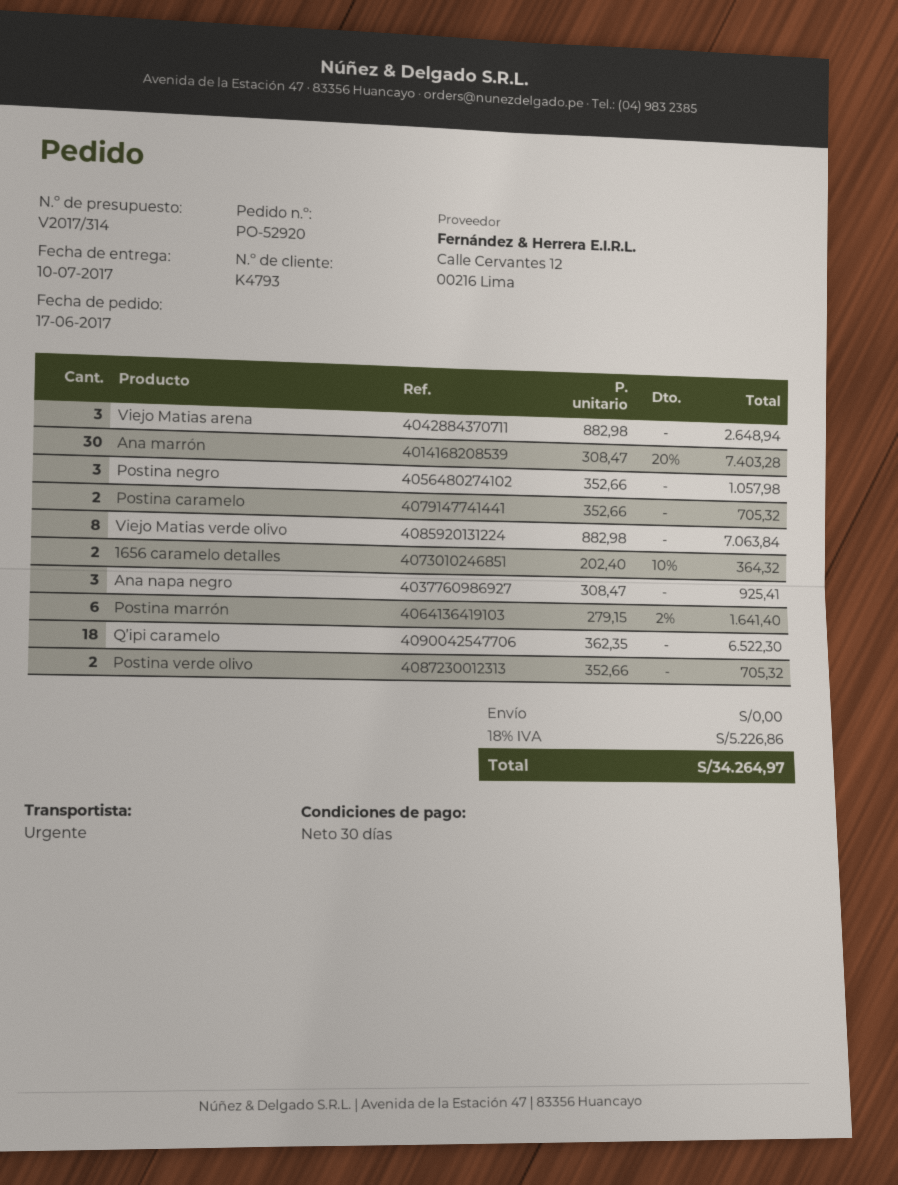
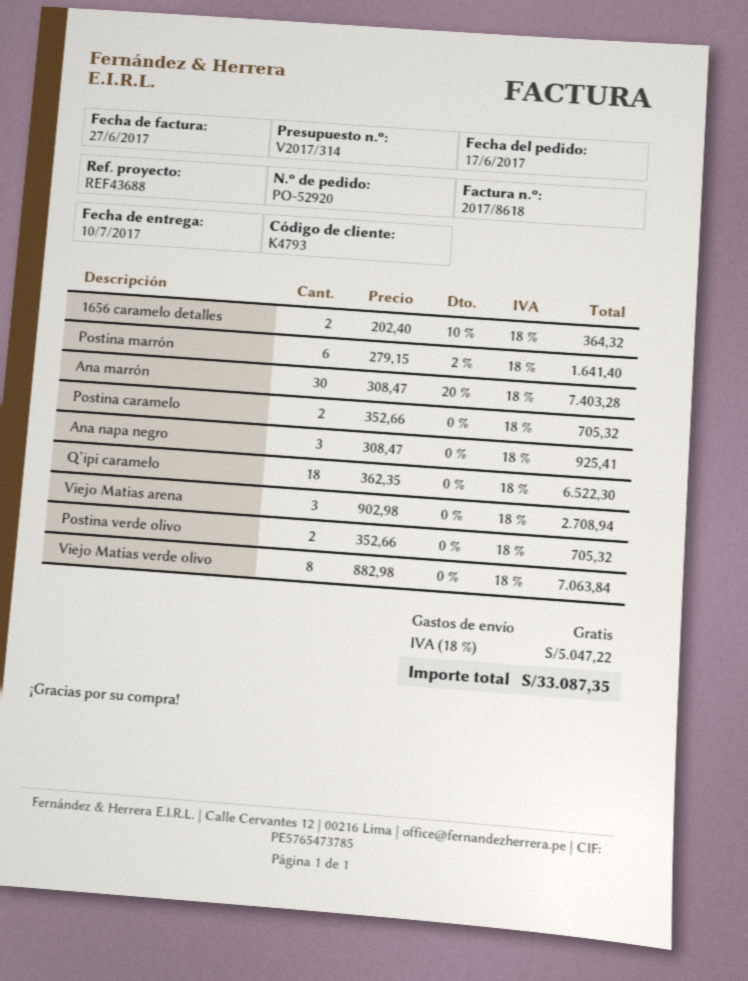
Viejo Matias arena: 3 x 882.98 = 2648.94 -> 3 x 902.98 = 2708.94
Postina negro: 3 x 352.66 = 1057.98 -> none
tax: 18% = 5226.86 -> 18% = 5047.22
total: 34264.97 -> 33087.35

